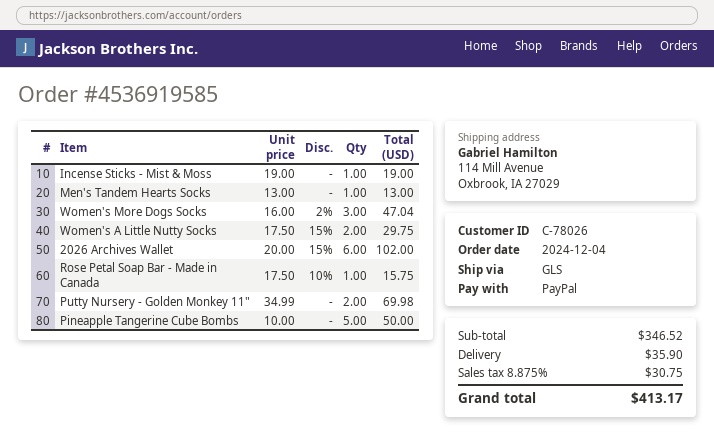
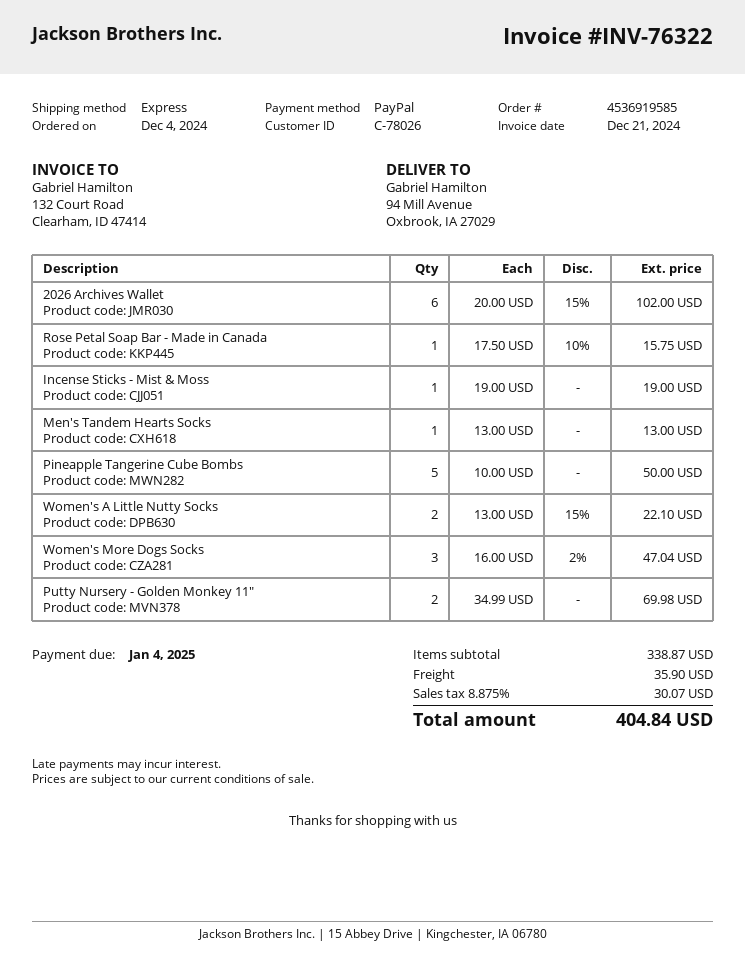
shipping method: GLS -> express
ship to: 114 Mill Avenue, Oxbrook, IA 27029 -> 94 Mill Avenue, Oxbrook, IA 27029
Women's A Little Nutty Socks: 2 x 17.50 - 15% = 29.75 -> 2 x 13.00 - 15% = 22.10
subtotal: 346.52 -> 338.87
tax: 8.875% = 30.75 -> 8.875% = 30.07
total: 413.17 -> 404.84

